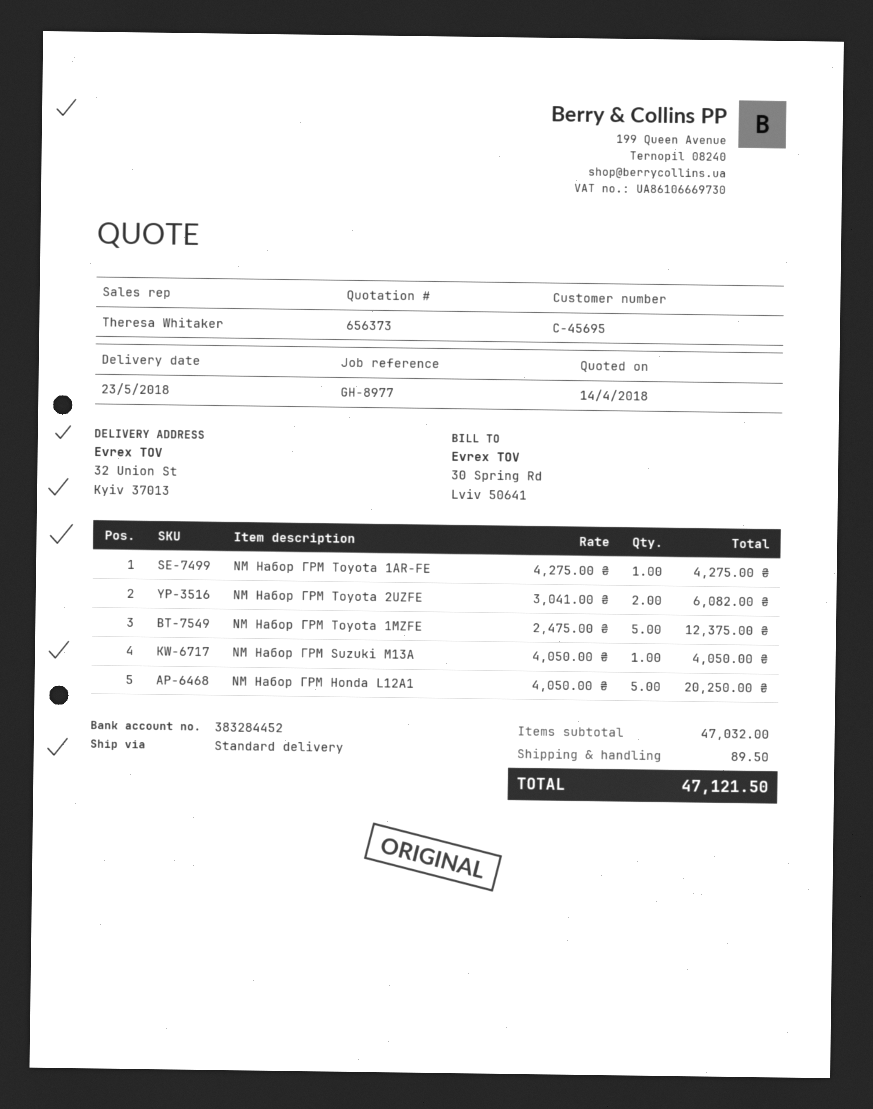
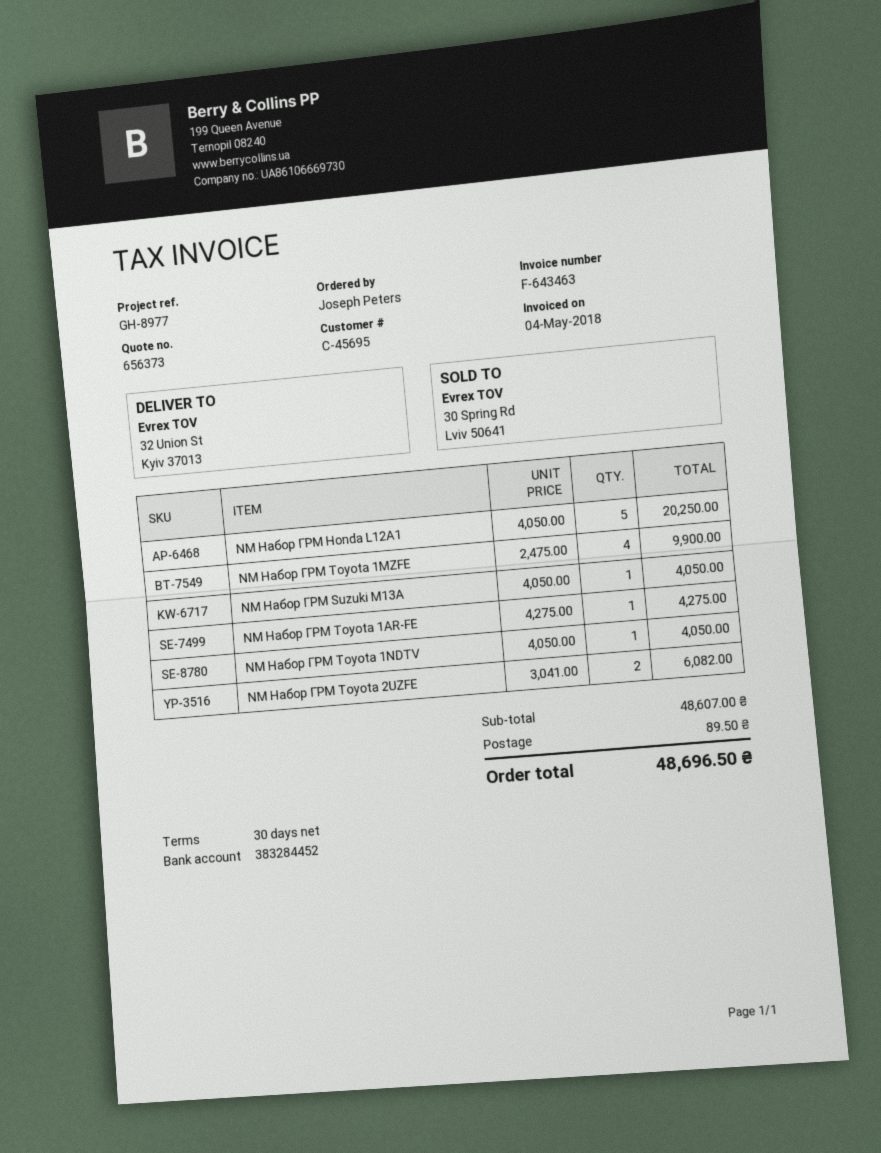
NM Набор ГРМ Toyota 1MZFE: 5 x 2475.00 = 12375.00 -> 4 x 2475.00 = 9900.00
NM Набор ГРМ Toyota 1NDTV: none -> 1 x 4050.00 = 4050.00
subtotal: 47032.00 -> 48607.00
total: 47121.50 -> 48696.50

